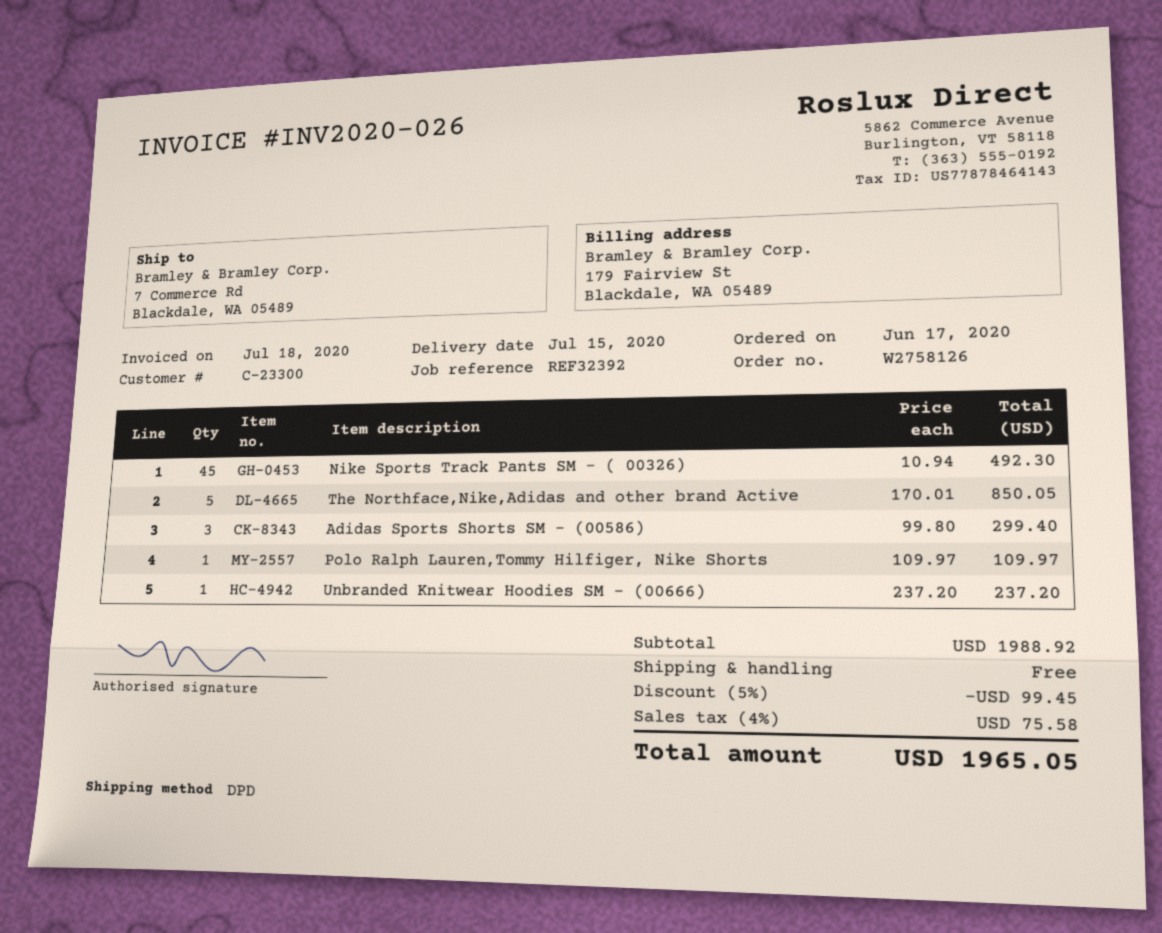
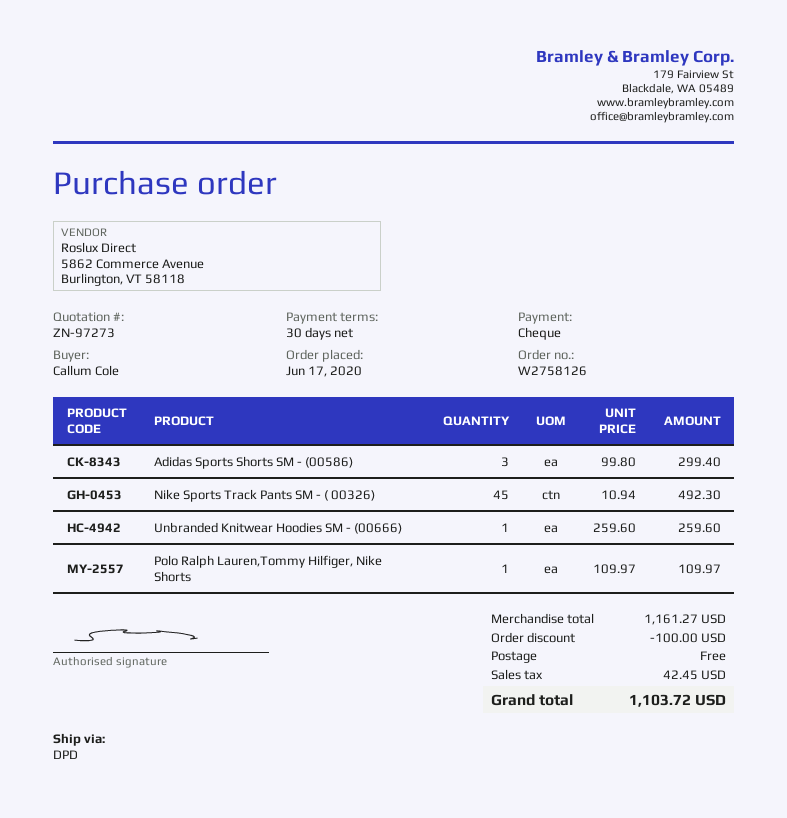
The Northface,Nike,Adidas and other brand Active: 5 x 170.01 = 850.05 -> none
Unbranded Knitwear Hoodies SM - (00666): 1 x 237.20 = 237.20 -> 1 x 259.60 = 259.60
subtotal: 1988.92 -> 1161.27
discount: 99.45 -> 100.00
tax: 75.58 -> 42.45
total: 1965.05 -> 1103.72

